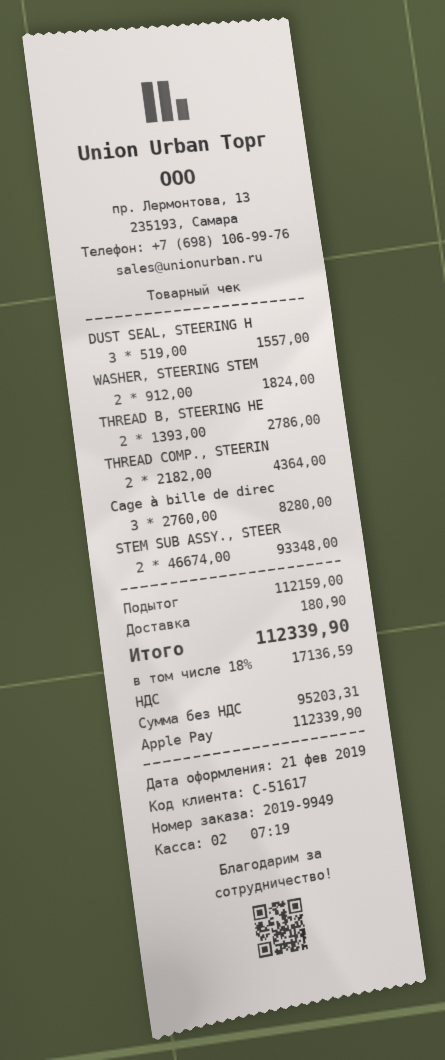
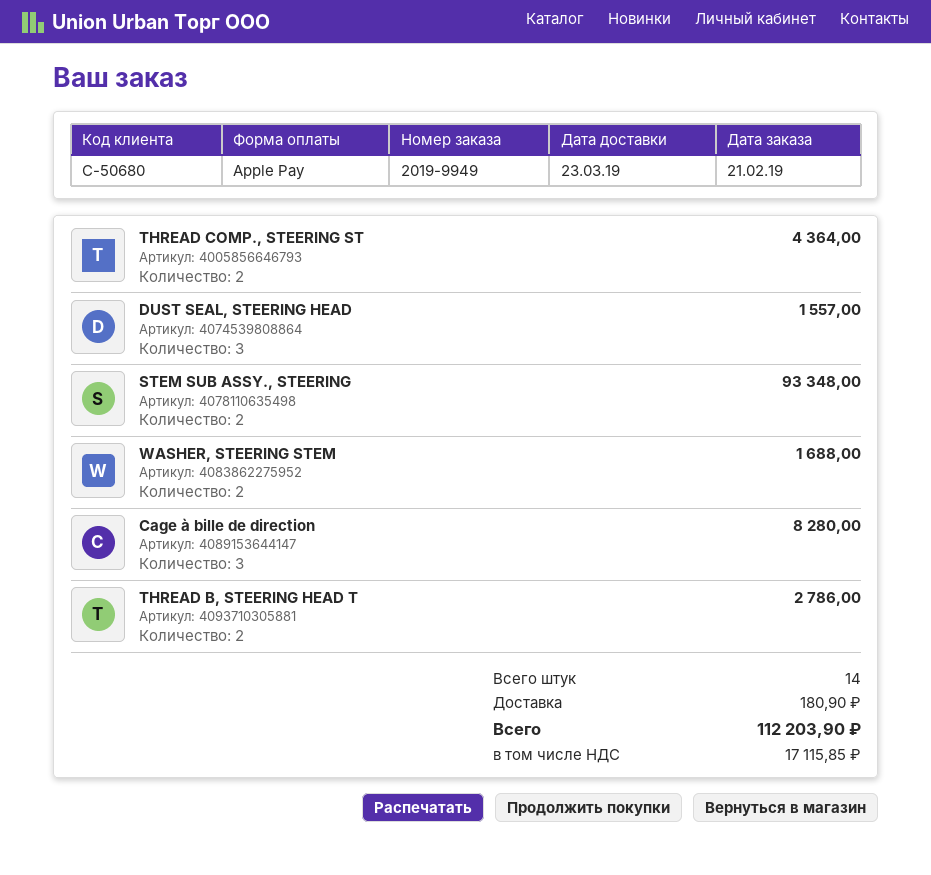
customer number: C-51617 -> C-50680
WASHER, STEERING STEM: 2 for 1824.00 -> 2 for 1688.00
tax: 17136.59 -> 17115.85
total: 112339.90 -> 112203.90

